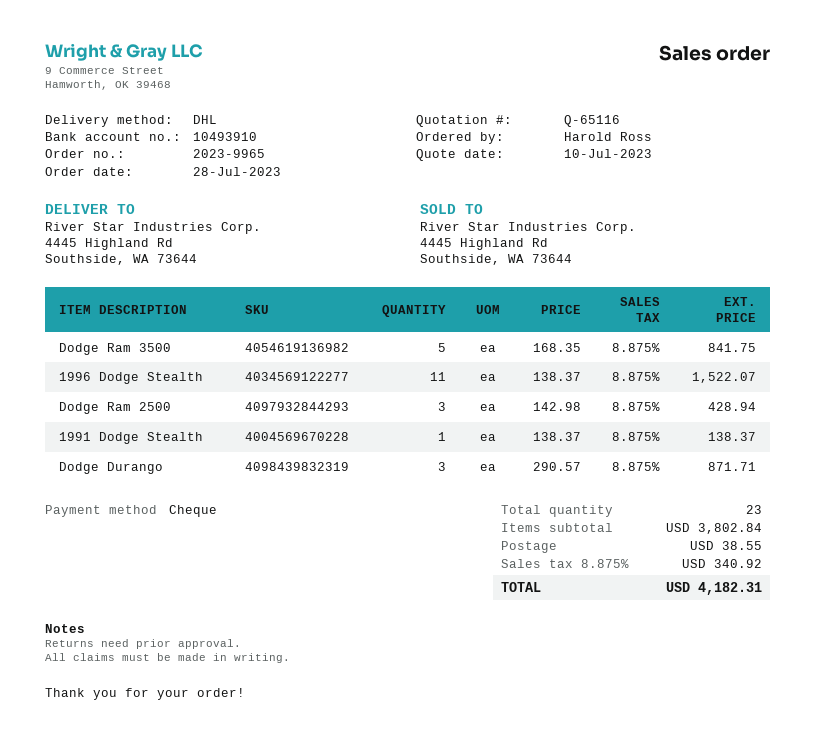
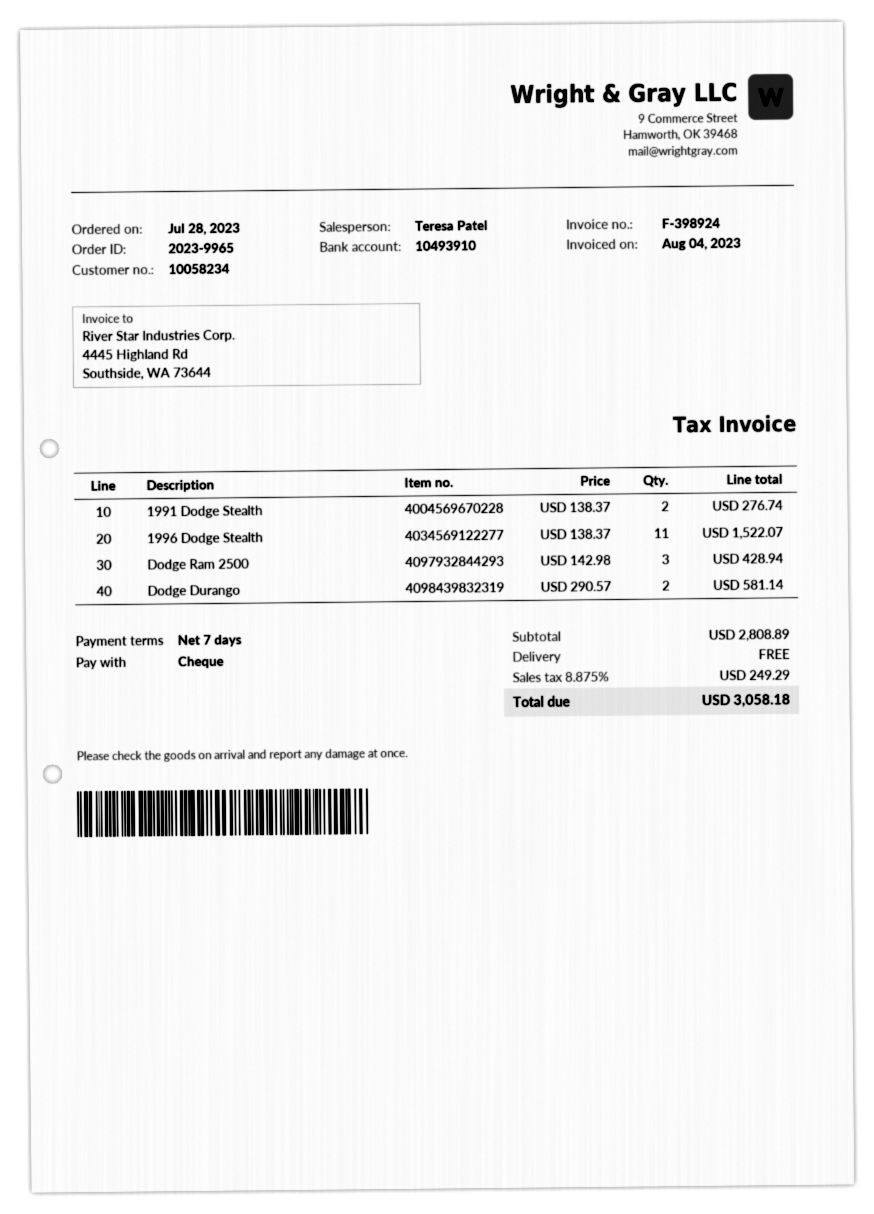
Dodge Ram 3500: 5 x 168.35 = 841.75 -> none
1991 Dodge Stealth: 1 x 138.37 = 138.37 -> 2 x 138.37 = 276.74
Dodge Durango: 3 x 290.57 = 871.71 -> 2 x 290.57 = 581.14
subtotal: 3802.84 -> 2808.89
shipping: 38.55 -> 0.00
tax: 8.875% = 340.92 -> 8.875% = 249.29
total: 4182.31 -> 3058.18

